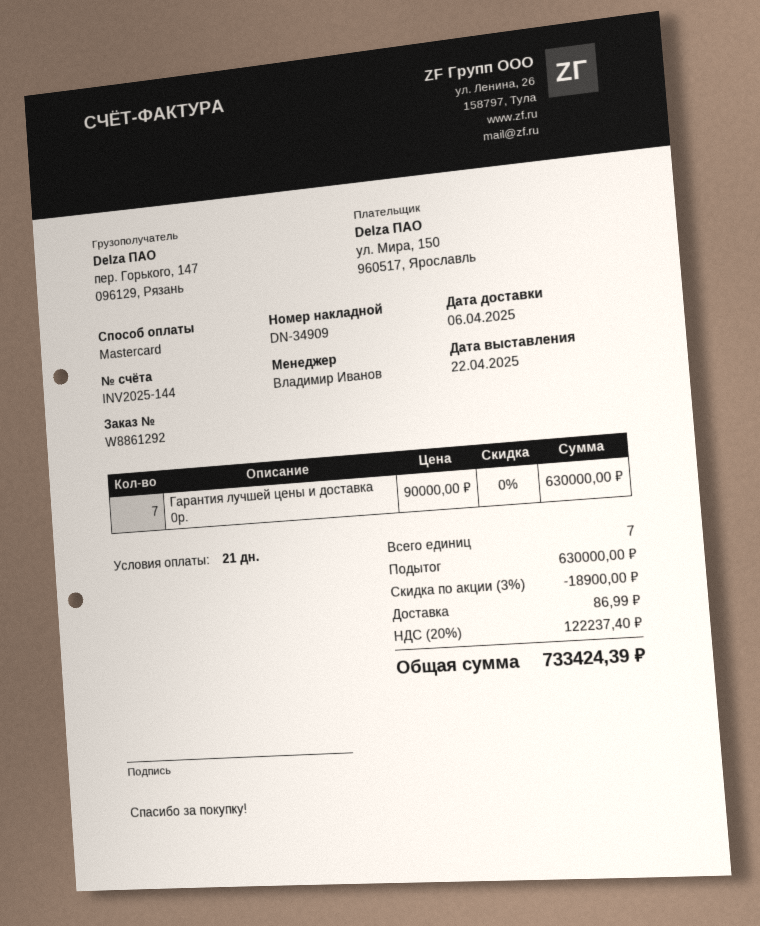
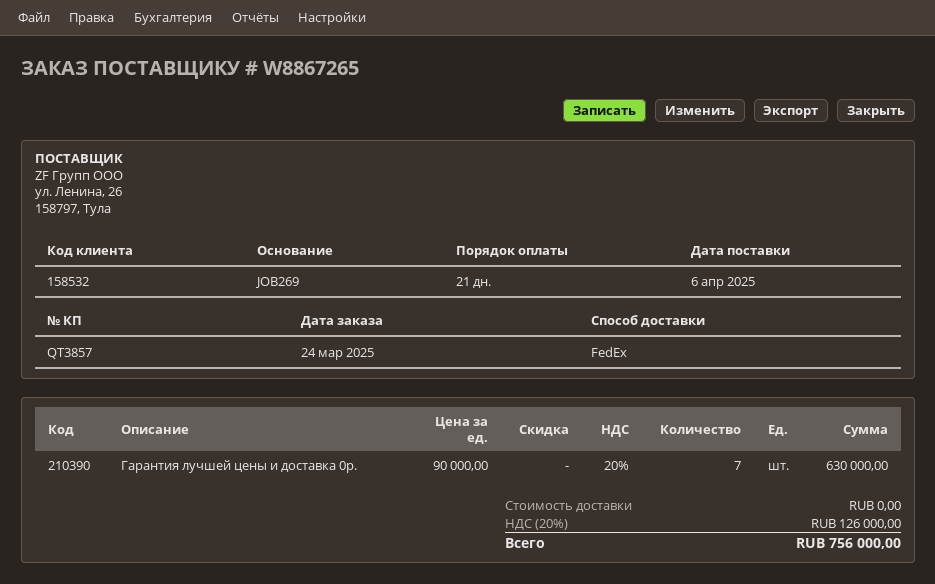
order number: W8861292 -> W8867265
discount: 3% = 18900.00 -> none
shipping: 86.99 -> 0.00
tax: 20% = 122237.40 -> 20% = 126000.00
total: 733424.39 -> 756000.00

